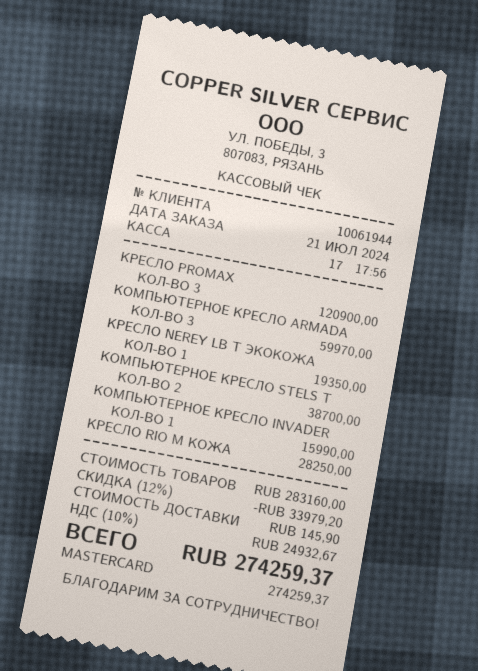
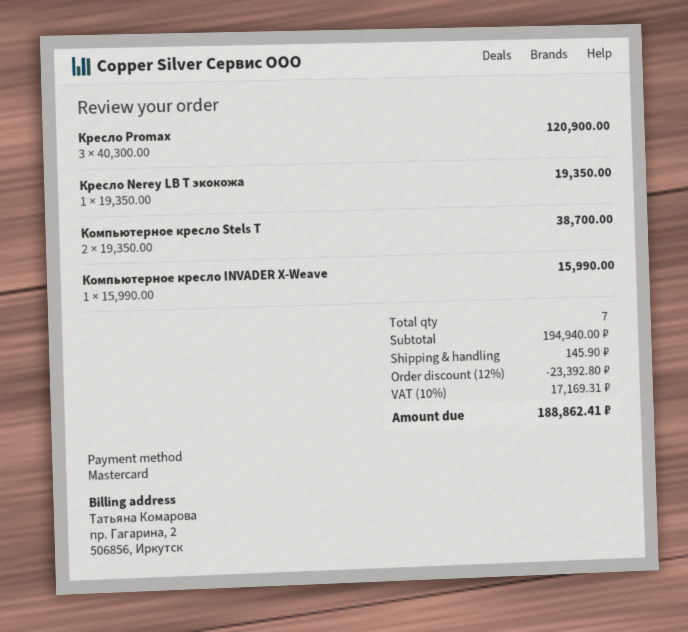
КОМПЬЮТЕРНОЕ КРЕСЛО ARMADA: 3 for 59970.00 -> none
КРЕСЛО RIO M КОЖА: 1 for 28250.00 -> none
subtotal: 283160.00 -> 194940.00
discount: 12% = 33979.20 -> 12% = 23392.80
tax: 10% = 24932.67 -> 10% = 17169.31
total: 274259.37 -> 188862.41

